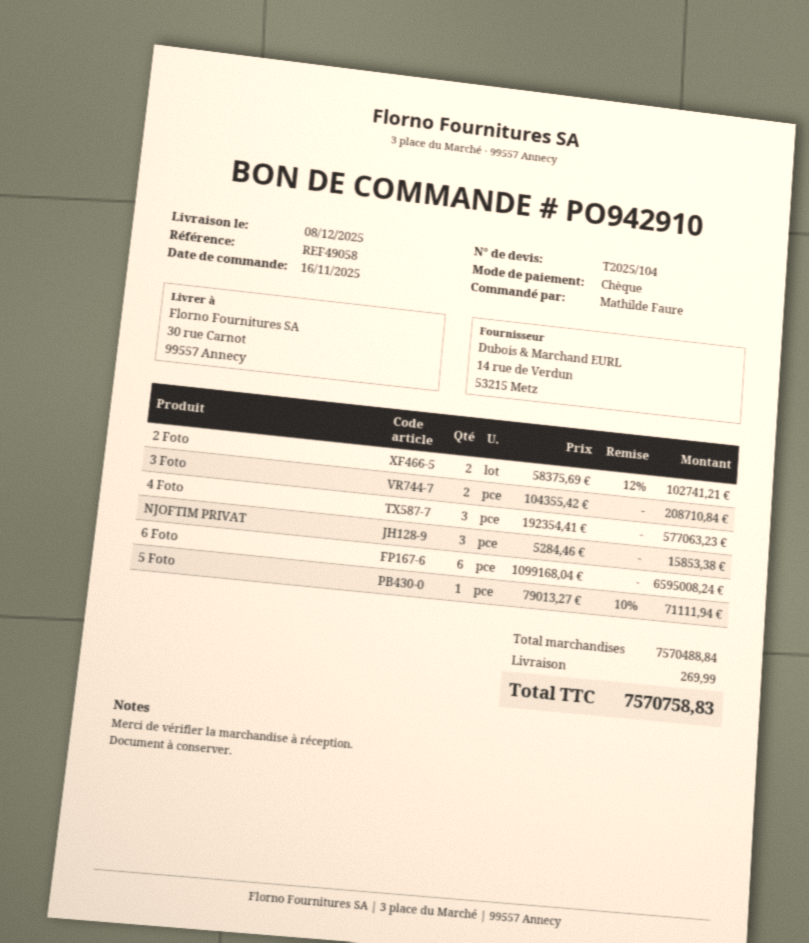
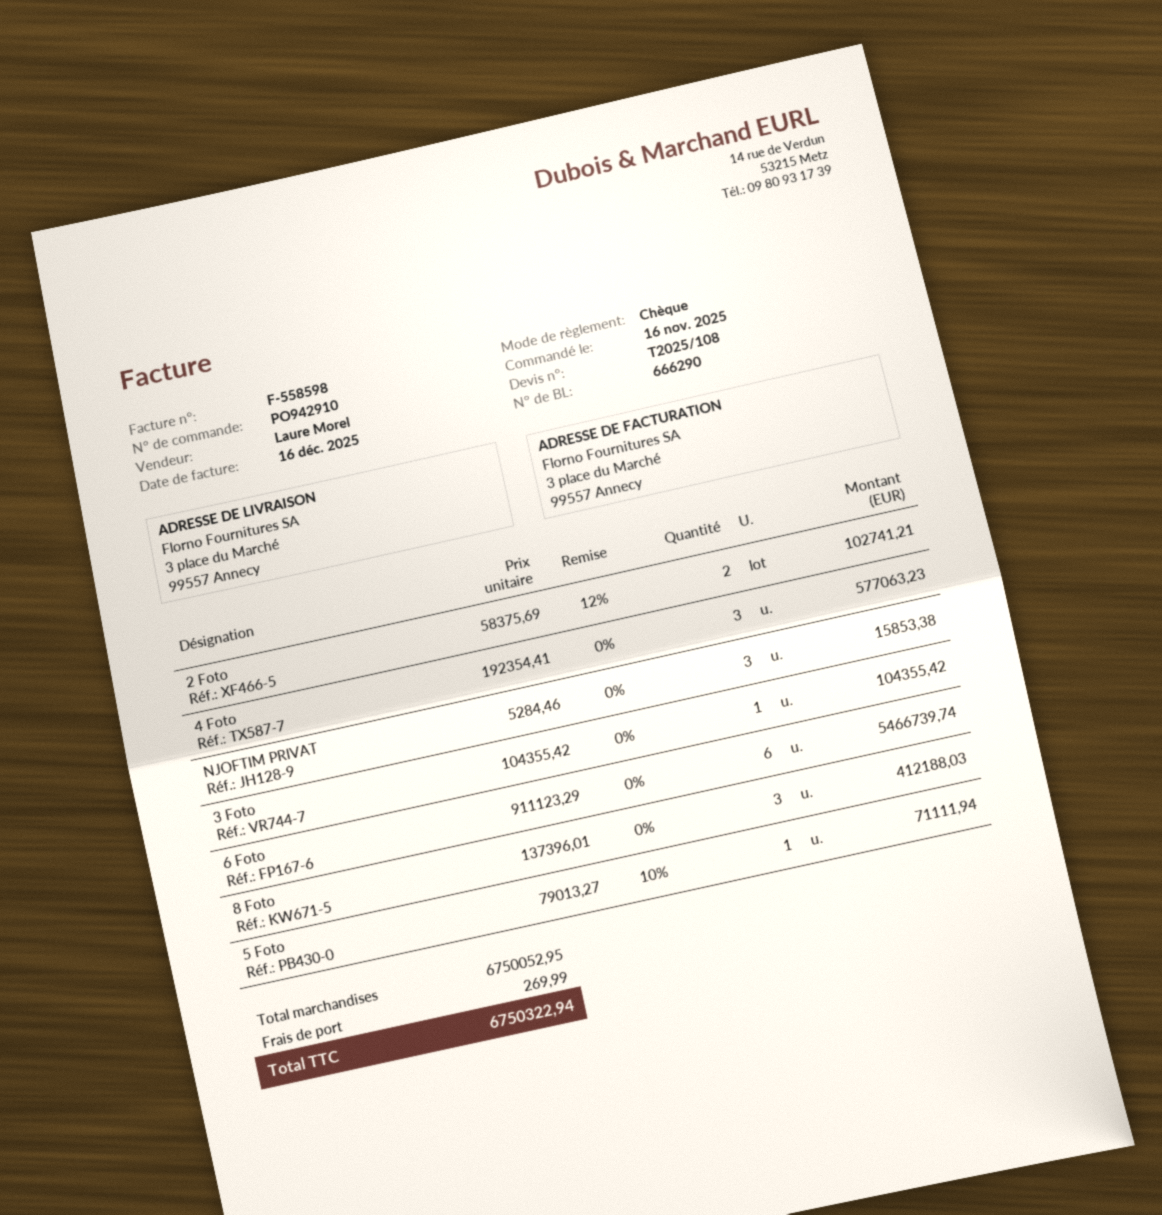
quote number: T2025/104 -> T2025/108
ship to: 30 rue Carnot, 99557 Annecy -> 3 place du Marché, 99557 Annecy
3 Foto: 2 x 104355.42 = 208710.84 -> 1 x 104355.42 = 104355.42
6 Foto: 6 x 1099168.04 = 6595008.24 -> 6 x 911123.29 = 5466739.74
8 Foto: none -> 3 x 137396.01 = 412188.03
subtotal: 7570488.84 -> 6750052.95
total: 7570758.83 -> 6750322.94

